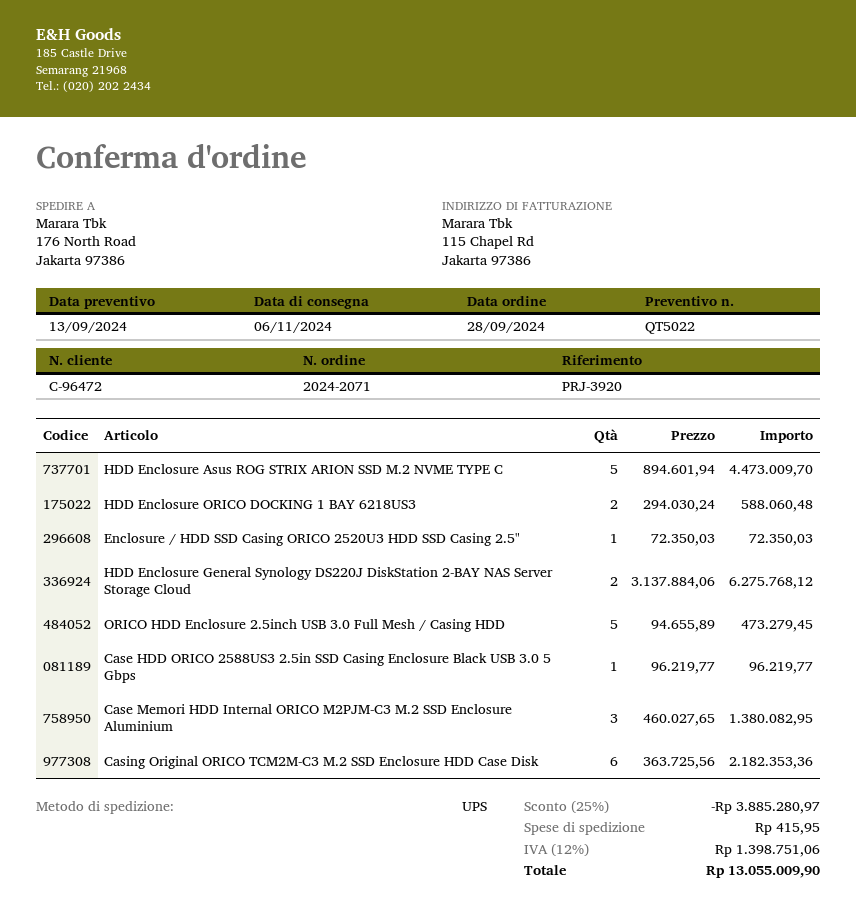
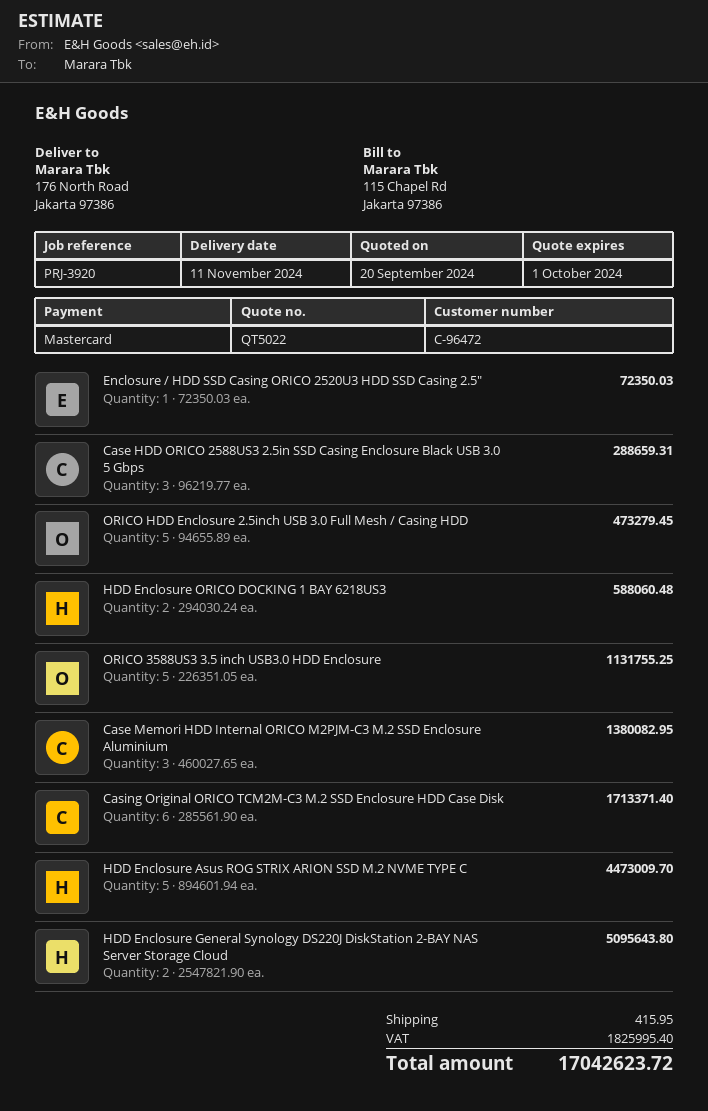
quote date: 2024-09-13 -> 2024-09-20
delivery date: 2024-11-06 -> 2024-11-11
HDD Enclosure General Synology DS220J DiskStation 2-BAY NAS Server Storage Cloud: 2 x 3137884.06 = 6275768.12 -> 2 x 2547821.90 = 5095643.80
Case HDD ORICO 2588US3 2.5in SSD Casing Enclosure Black USB 3.0 5 Gbps: 1 x 96219.77 = 96219.77 -> 3 x 96219.77 = 288659.31
Casing Original ORICO TCM2M-C3 M.2 SSD Enclosure HDD Case Disk: 6 x 363725.56 = 2182353.36 -> 6 x 285561.90 = 1713371.40
ORICO 3588US3 3.5 inch USB3.0 HDD Enclosure: none -> 5 x 226351.05 = 1131755.25
discount: 25% = 3885280.97 -> none
tax: 1398751.06 -> 1825995.40
total: 13055009.90 -> 17042623.72

